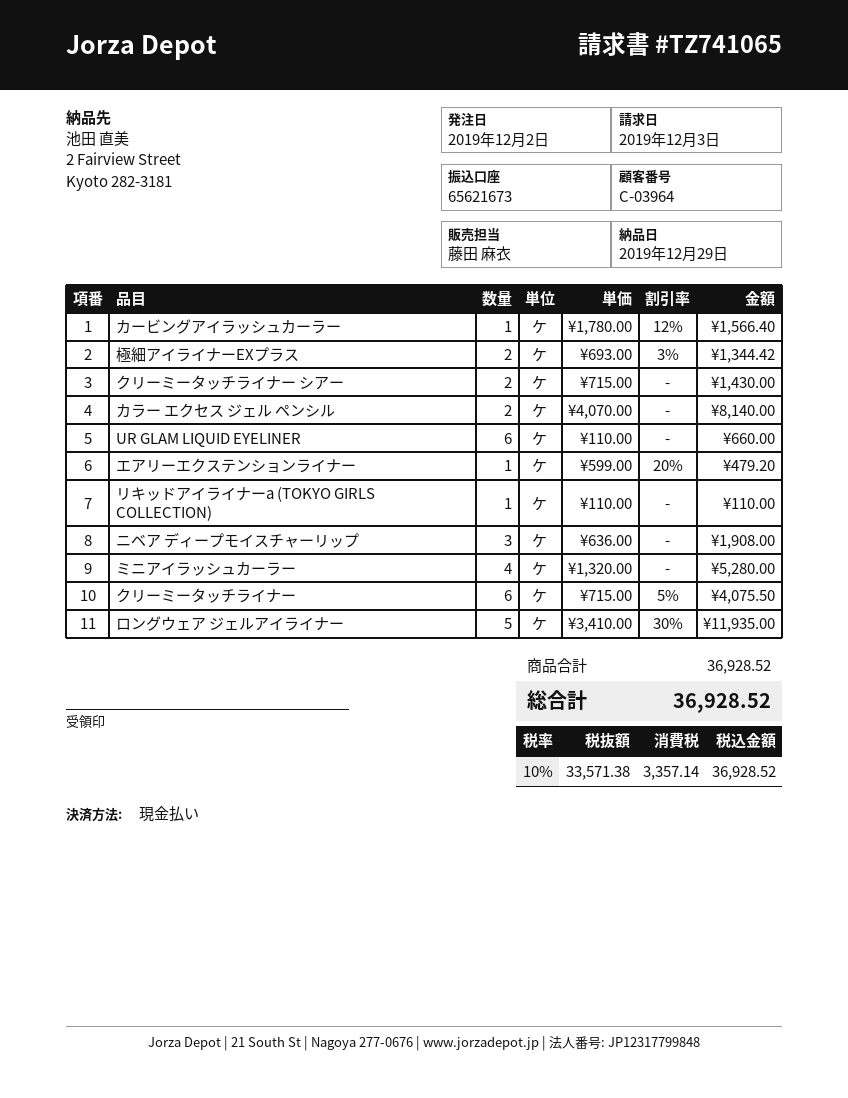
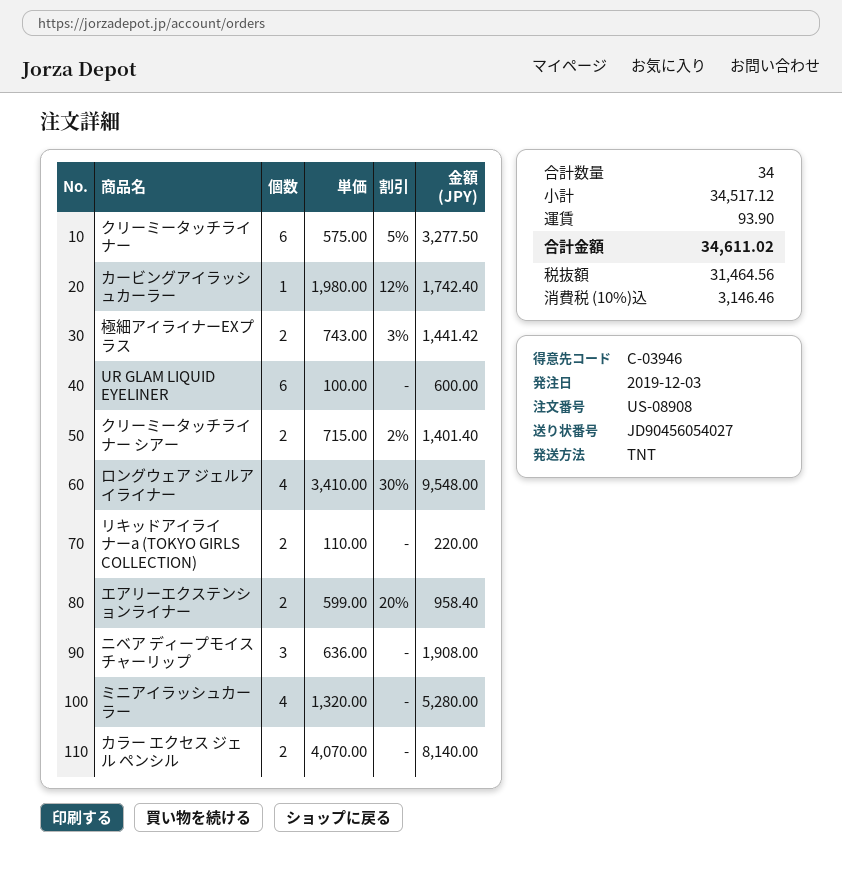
order date: 2019-12-02 -> 2019-12-03
customer number: C-03964 -> C-03946
カービングアイラッシュカーラー: 1 x 1780.00 - 12% = 1566.40 -> 1 x 1980.00 - 12% = 1742.40
極細アイライナーEXプラス: 2 x 693.00 - 3% = 1344.42 -> 2 x 743.00 - 3% = 1441.42
クリーミータッチライナー シアー: 2 x 715.00 = 1430.00 -> 2 x 715.00 - 2% = 1401.40
UR GLAM LIQUID EYELINER: 6 x 110.00 = 660.00 -> 6 x 100.00 = 600.00
エアリーエクステンションライナー: 1 x 599.00 - 20% = 479.20 -> 2 x 599.00 - 20% = 958.40
リキッドアイライナーa (TOKYO GIRLS COLLECTION): 1 x 110.00 = 110.00 -> 2 x 110.00 = 220.00
クリーミータッチライナー: 6 x 715.00 - 5% = 4075.50 -> 6 x 575.00 - 5% = 3277.50
ロングウェア ジェルアイライナー: 5 x 3410.00 - 30% = 11935.00 -> 4 x 3410.00 - 30% = 9548.00
subtotal: 36928.52 -> 34517.12
shipping: none -> 93.90
net: 33571.38 -> 31464.56
tax: 10% = 3357.14 -> 10% = 3146.46
total: 36928.52 -> 34611.02

